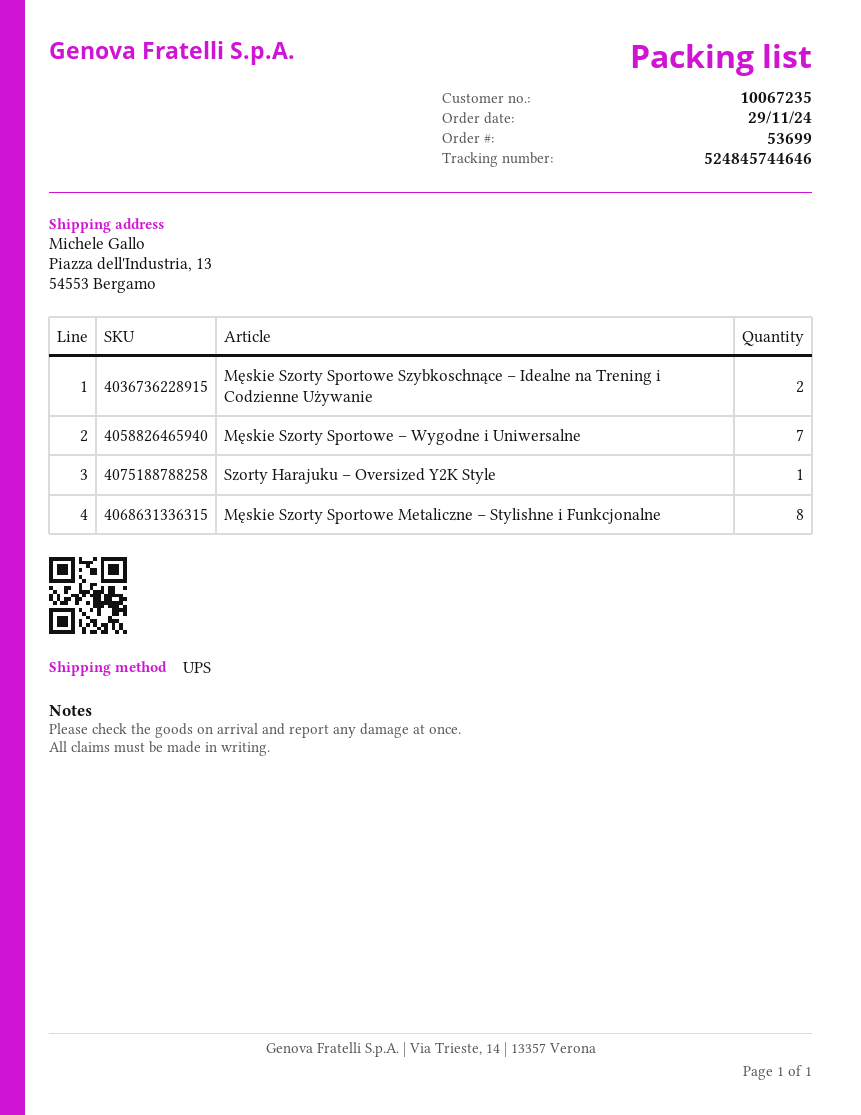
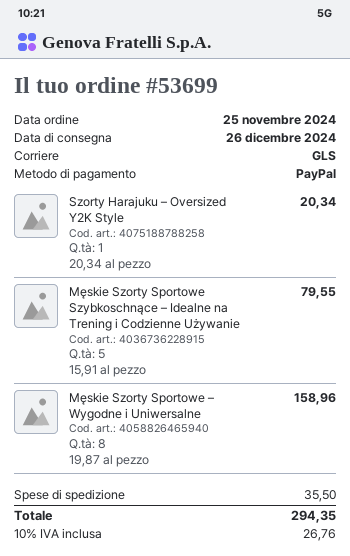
order date: 2024-11-29 -> 2024-11-25
shipping method: UPS -> GLS
Męskie Szorty Sportowe Szybkoschnące – Idealne na Trening i Codzienne Używanie: 2 -> 5
Męskie Szorty Sportowe – Wygodne i Uniwersalne: 7 -> 8
Męskie Szorty Sportowe Metaliczne – Stylishne i Funkcjonalne: 8 -> none

